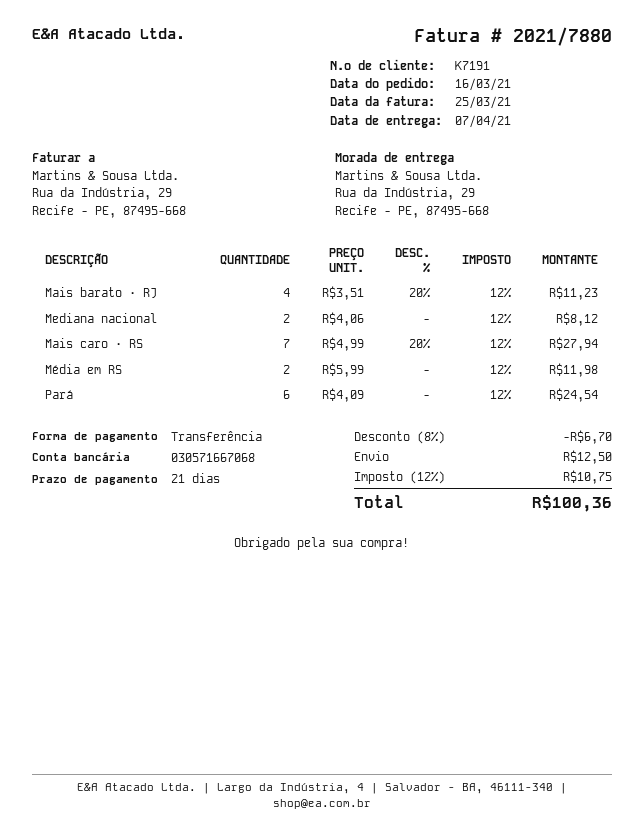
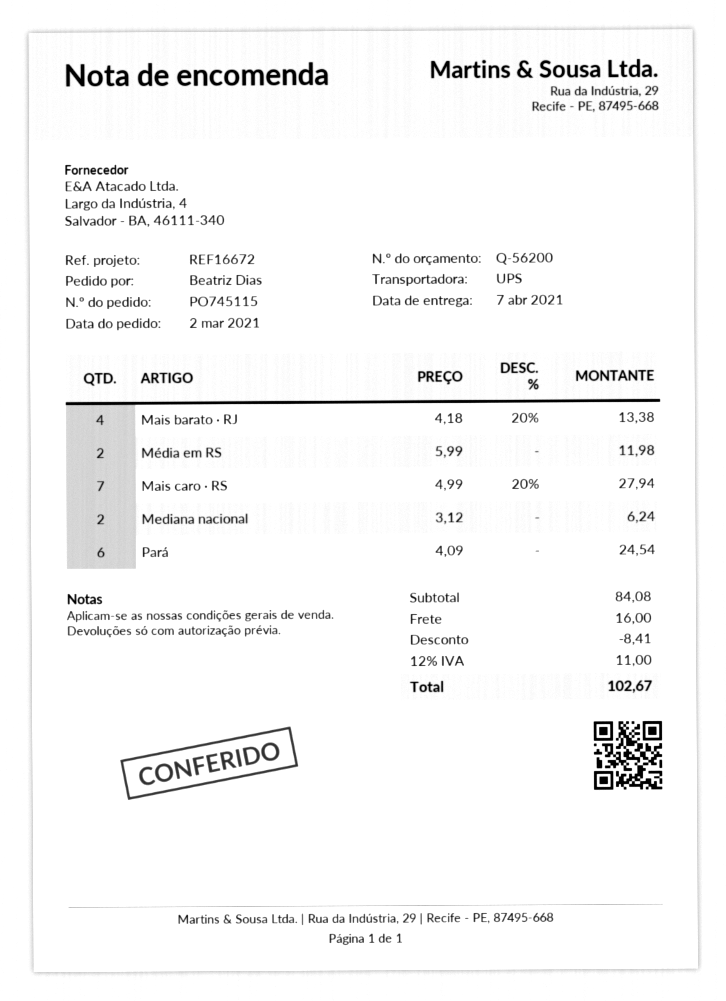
order date: 2021-03-16 -> 2021-03-02
Mais barato · RJ: 4 x 3.51 - 20% = 11.23 -> 4 x 4.18 - 20% = 13.38
Mediana nacional: 2 x 4.06 = 8.12 -> 2 x 3.12 = 6.24
discount: 6.70 -> 8.41
shipping: 12.50 -> 16.00
tax: 12% = 10.75 -> 12% = 11.00
total: 100.36 -> 102.67

